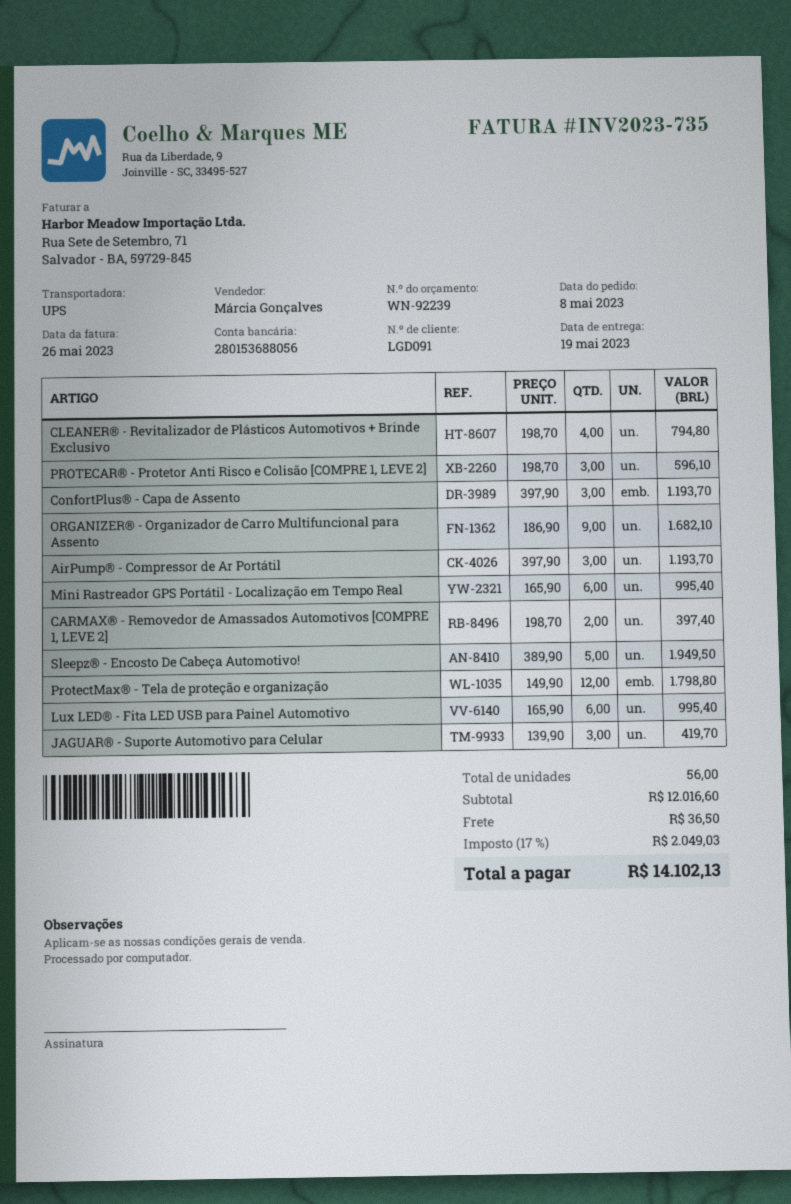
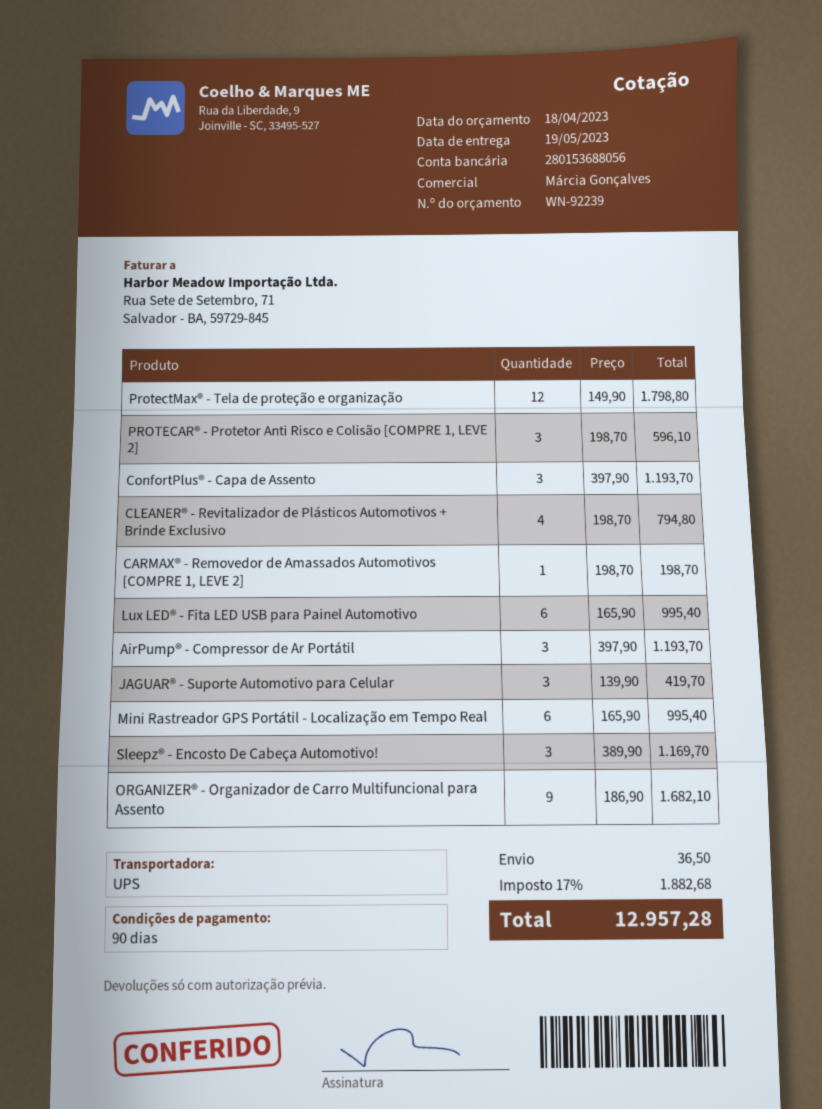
CARMAX® - Removedor de Amassados Automotivos [COMPRE 1, LEVE 2]: 2 x 198.70 = 397.40 -> 1 x 198.70 = 198.70
Sleepz® - Encosto De Cabeça Automotivo!: 5 x 389.90 = 1949.50 -> 3 x 389.90 = 1169.70
tax: 17% = 2049.03 -> 17% = 1882.68
total: 14102.13 -> 12957.28

